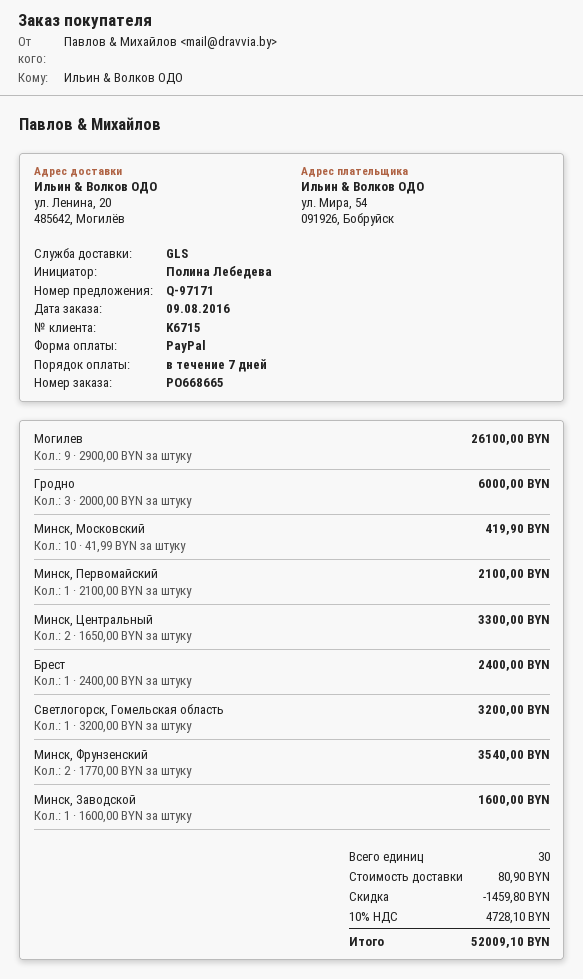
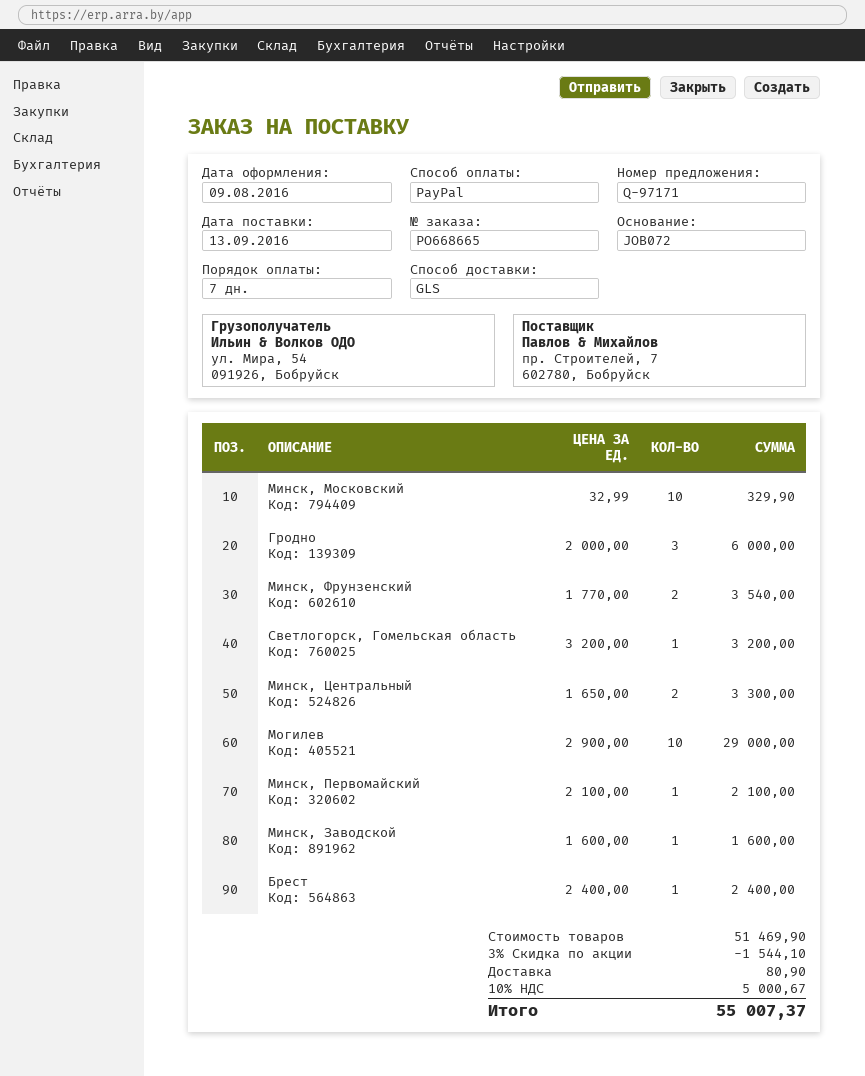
ship to: ул. Ленина, 20, 485642, Могилёв -> ул. Мира, 54, 091926, Бобруйск
Могилев: 9 x 2900.00 = 26100.00 -> 10 x 2900.00 = 29000.00
Минск, Московский: 10 x 41.99 = 419.90 -> 10 x 32.99 = 329.90
discount: 1459.80 -> 1544.10
tax: 10% = 4728.10 -> 10% = 5000.67
total: 52009.10 -> 55007.37

